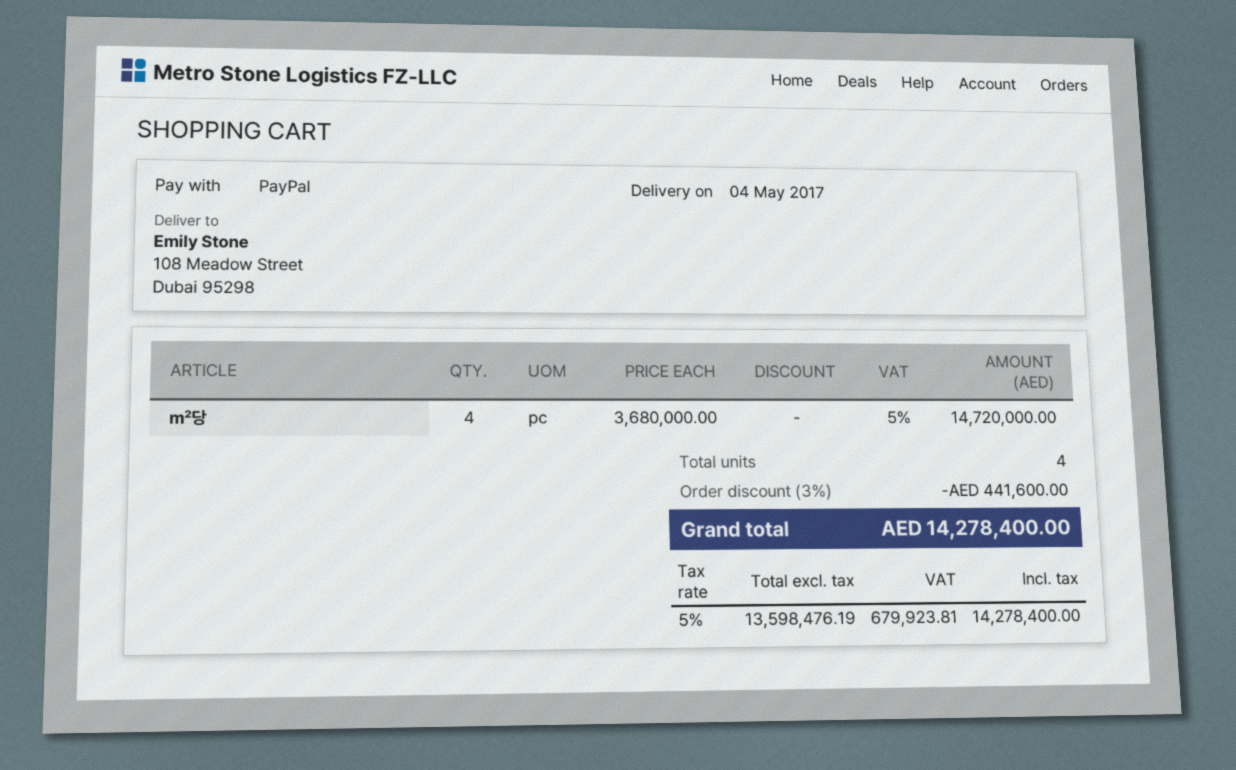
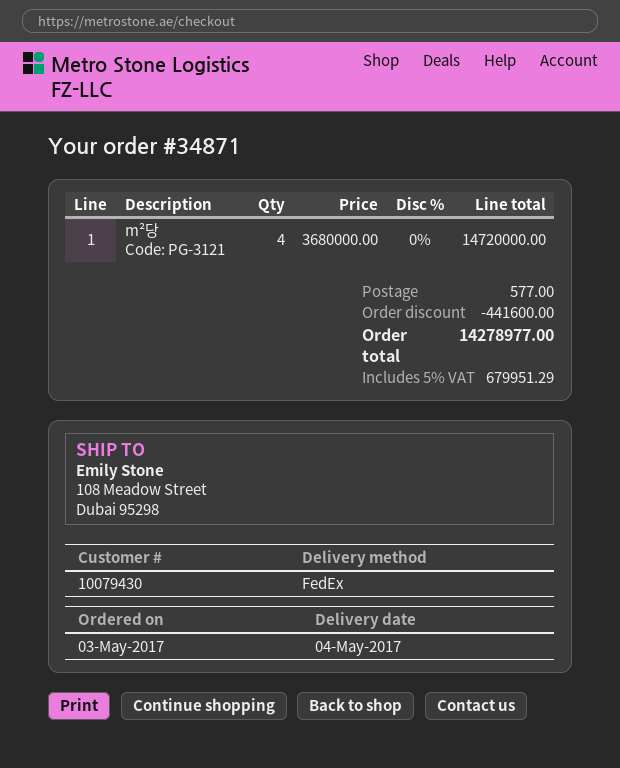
shipping: none -> 577.00
tax: 5% = 679923.81 -> 5% = 679951.29
total: 14278400.00 -> 14278977.00

